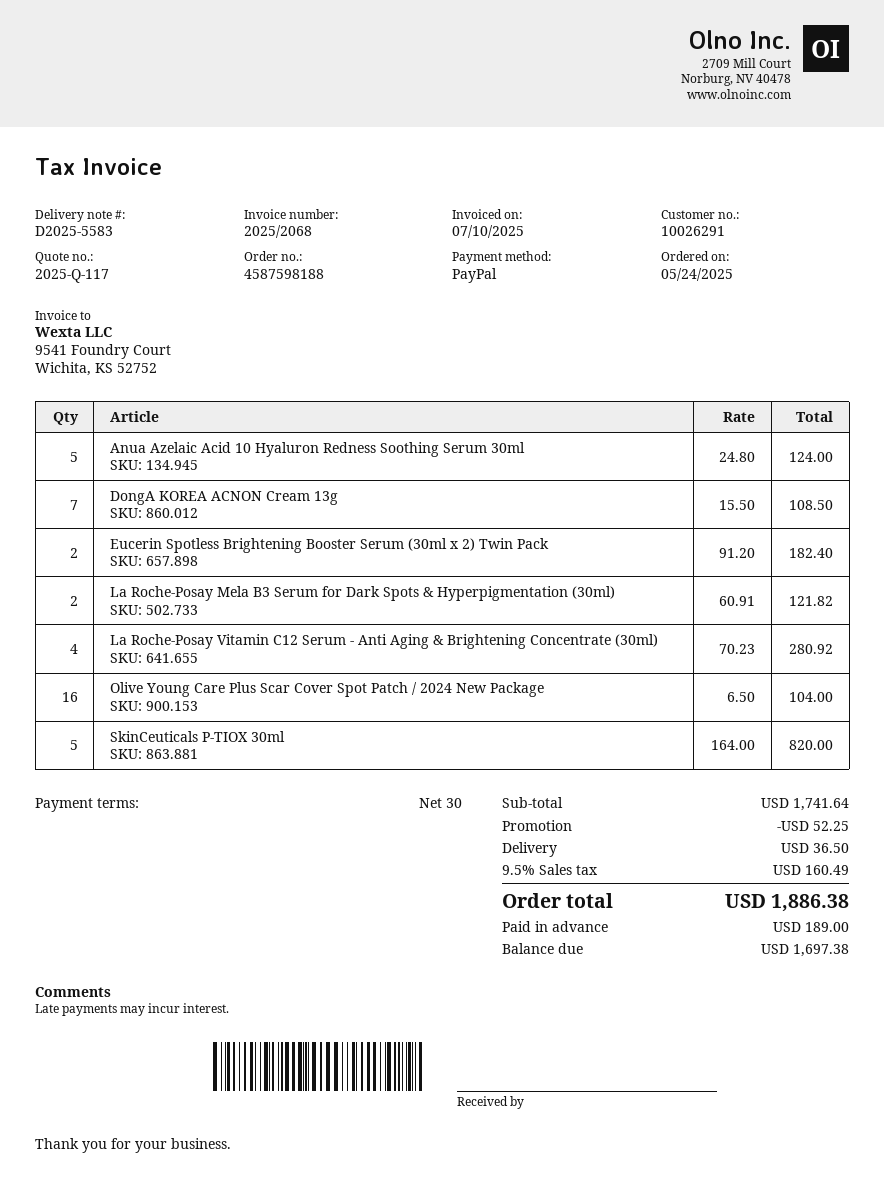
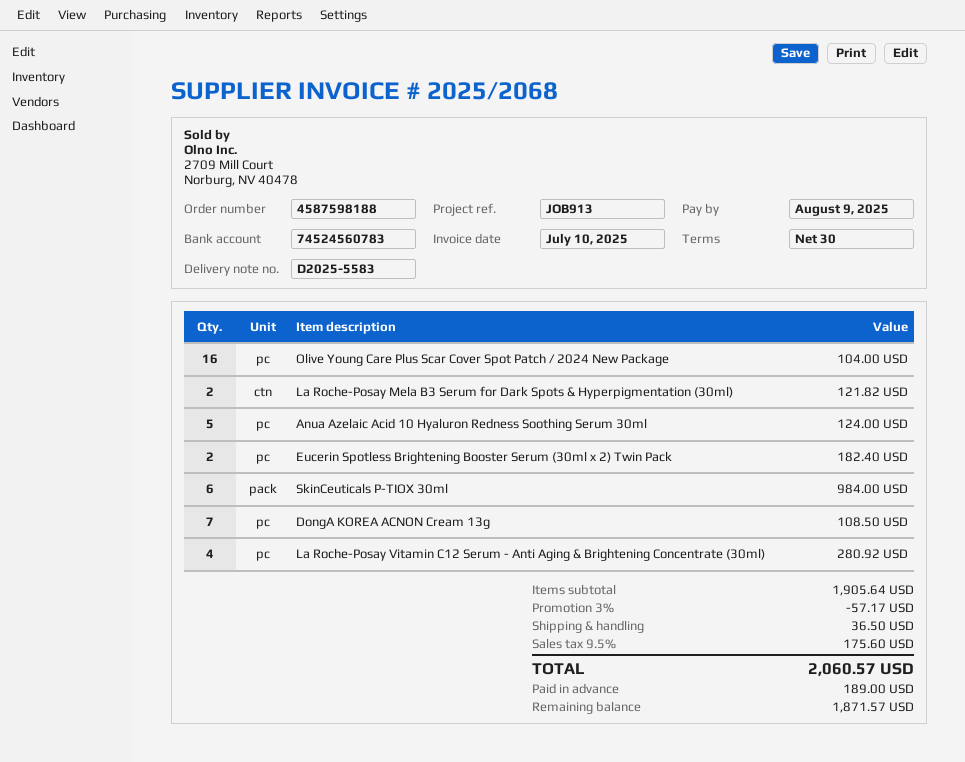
SkinCeuticals P-TIOX 30ml: 5 for 820.00 -> 6 for 984.00
subtotal: 1741.64 -> 1905.64
discount: 52.25 -> 57.17
tax: 9.5% = 160.49 -> 9.5% = 175.60
total: 1886.38 -> 2060.57
balance: 1697.38 -> 1871.57

